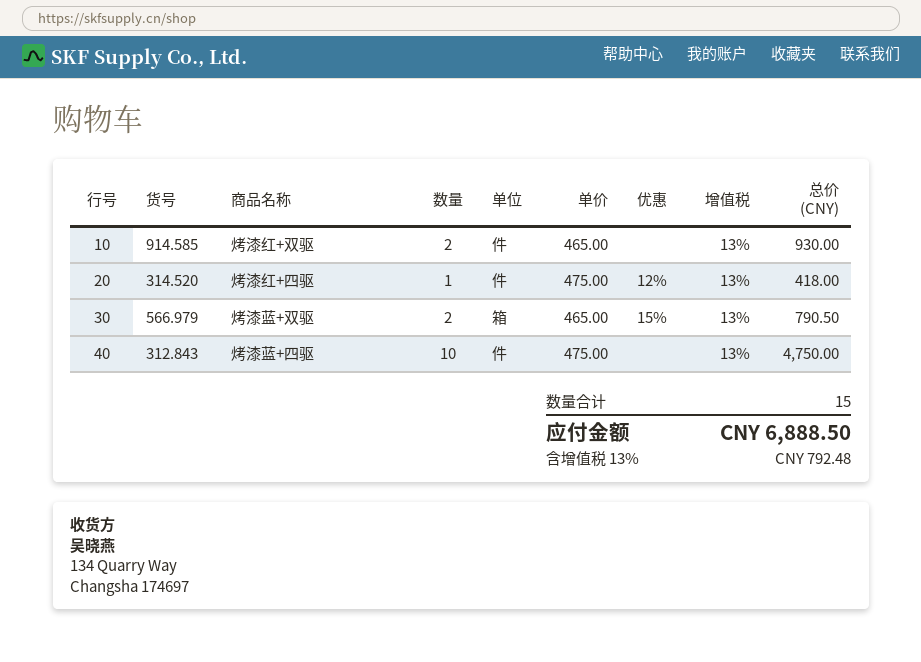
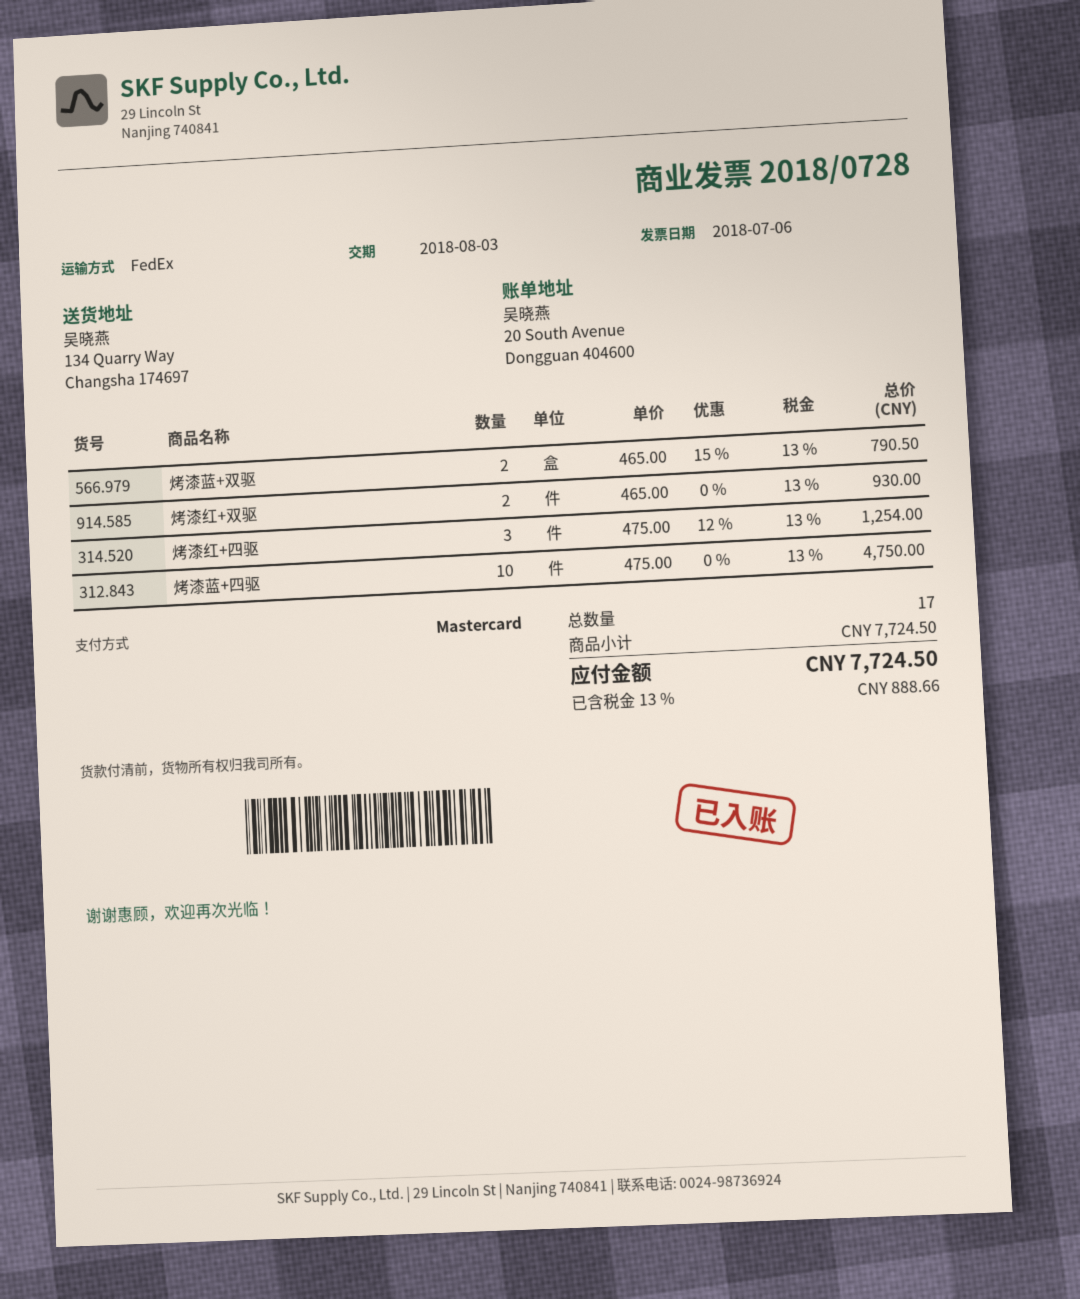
烤漆红+四驱: 1 x 475.00 - 12% = 418.00 -> 3 x 475.00 - 12% = 1254.00
total quantity: 15 -> 17
tax: 13% = 792.48 -> 13% = 888.66
total: 6888.50 -> 7724.50

